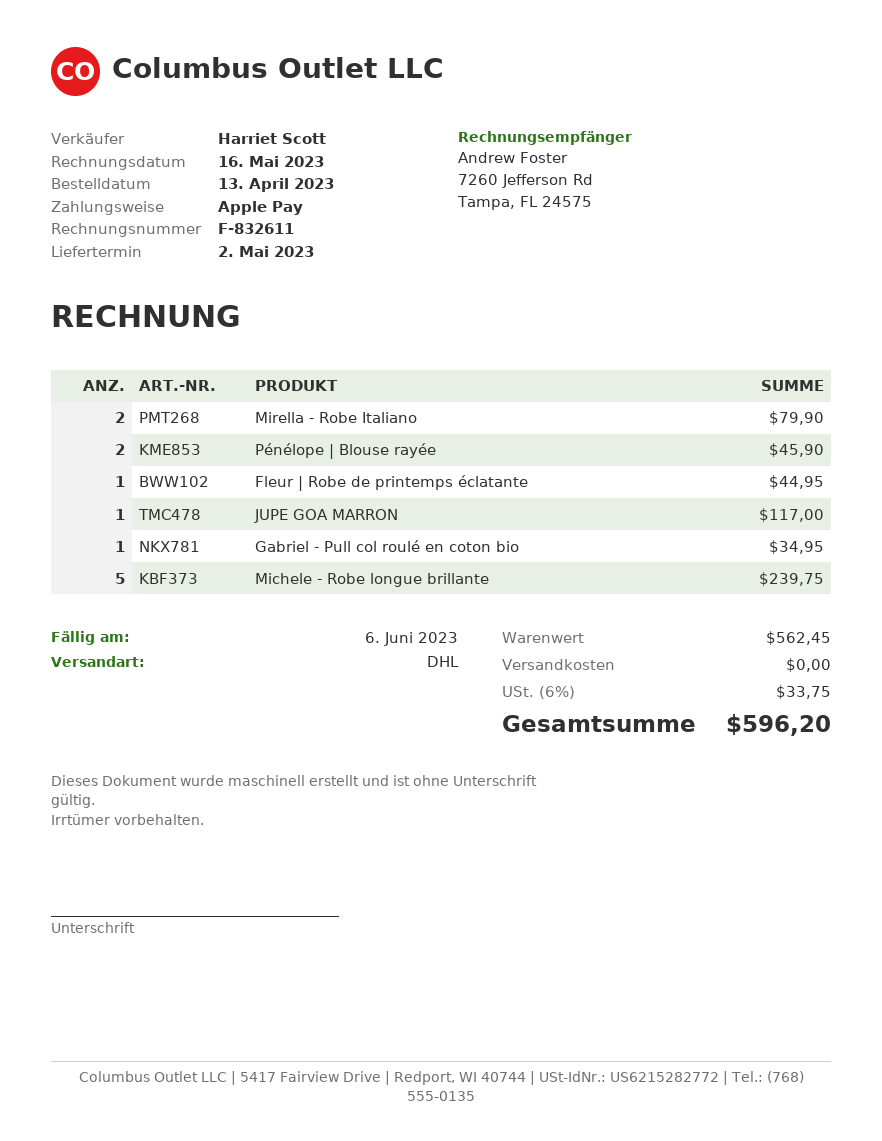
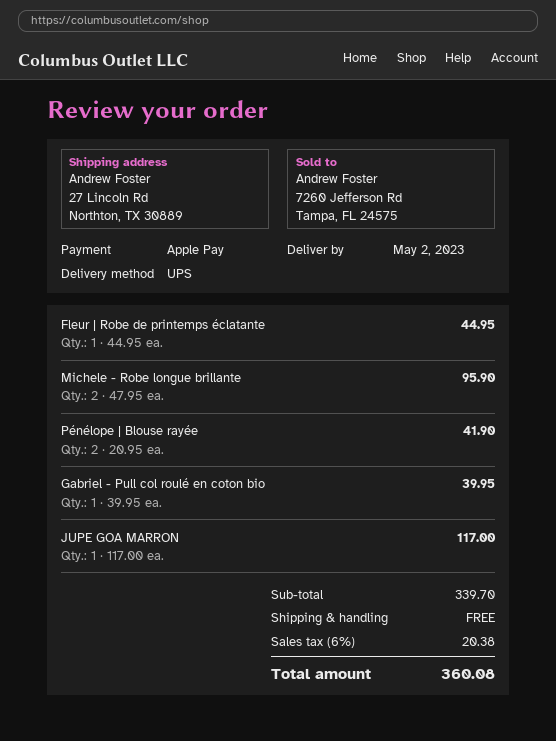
shipping method: DHL -> UPS
Mirella - Robe Italiano: 2 for 79.90 -> none
Pénélope | Blouse rayée: 2 for 45.90 -> 2 for 41.90
Gabriel - Pull col roulé en coton bio: 1 for 34.95 -> 1 for 39.95
Michele - Robe longue brillante: 5 for 239.75 -> 2 for 95.90
subtotal: 562.45 -> 339.70
tax: 6% = 33.75 -> 6% = 20.38
total: 596.20 -> 360.08

